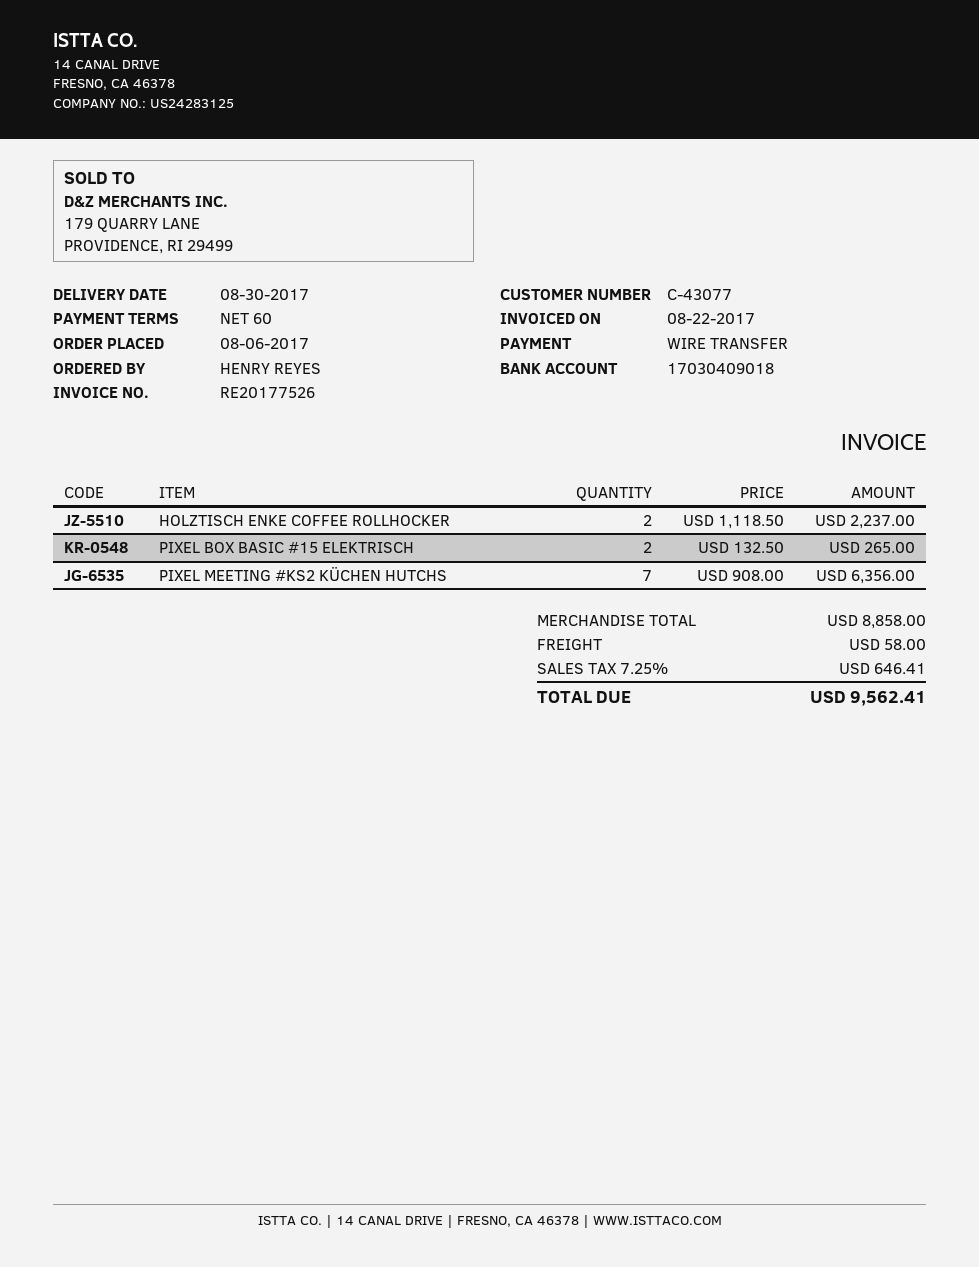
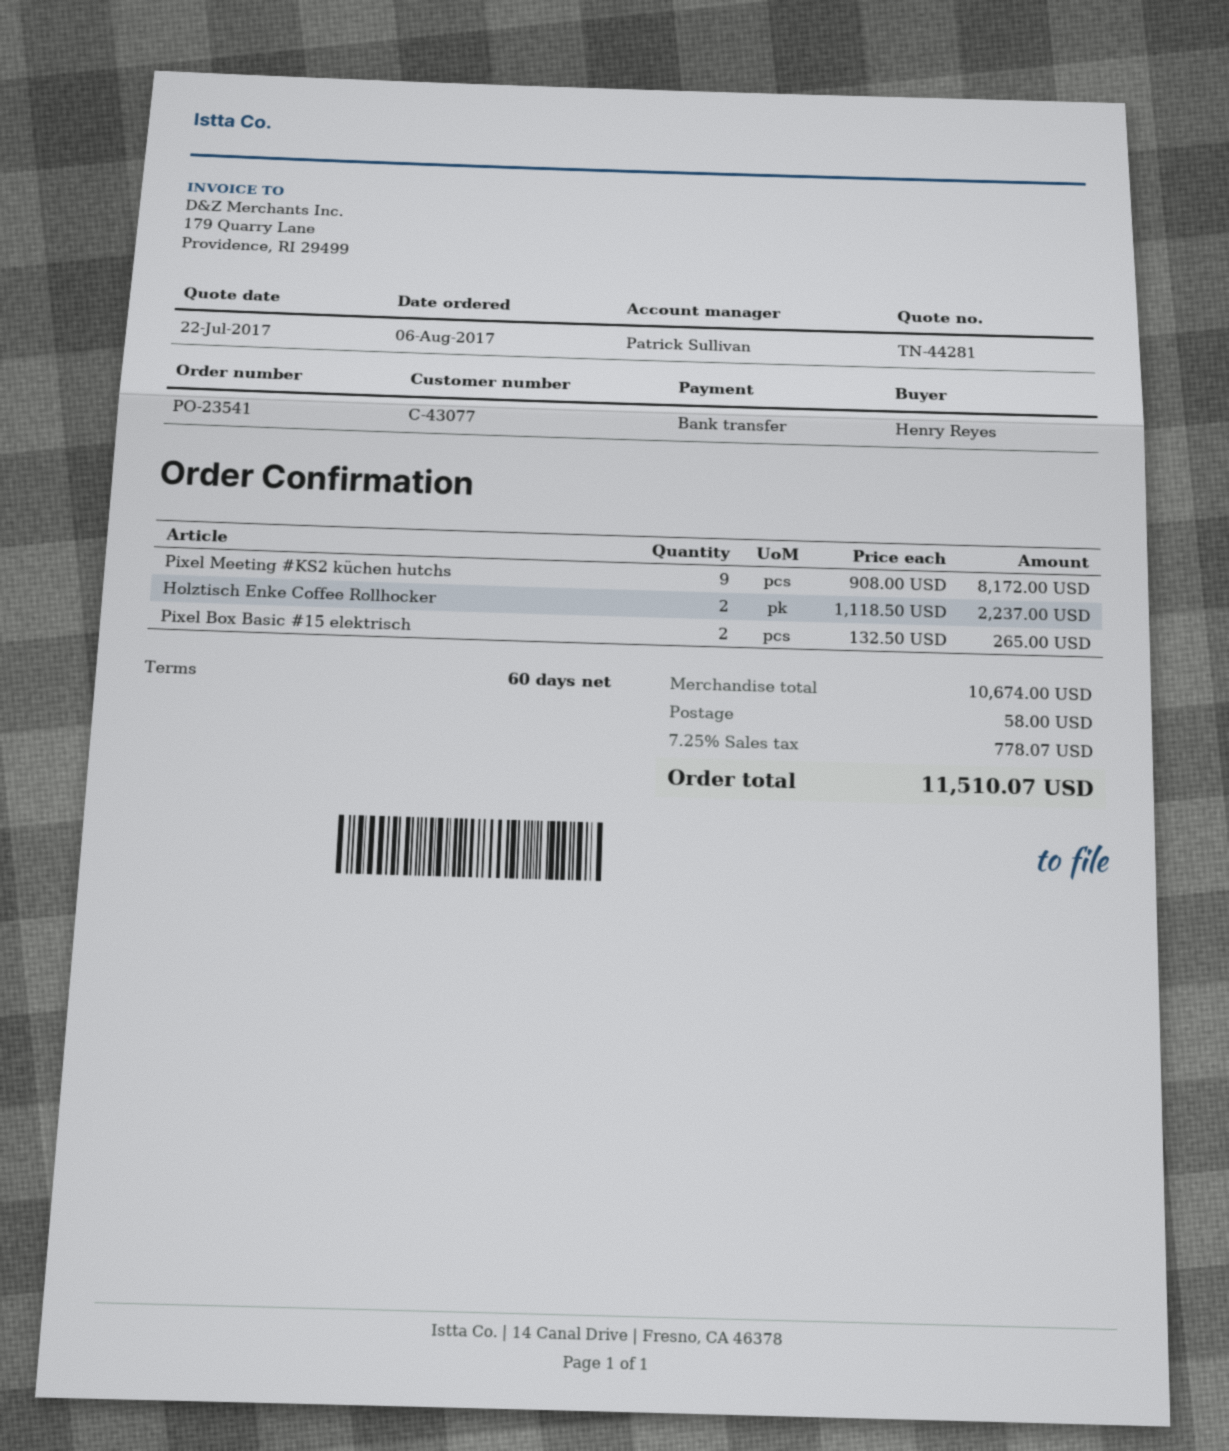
PIXEL MEETING #KS2 KÜCHEN HUTCHS: 7 x 908.00 = 6356.00 -> 9 x 908.00 = 8172.00
subtotal: 8858.00 -> 10674.00
tax: 7.25% = 646.41 -> 7.25% = 778.07
total: 9562.41 -> 11510.07

